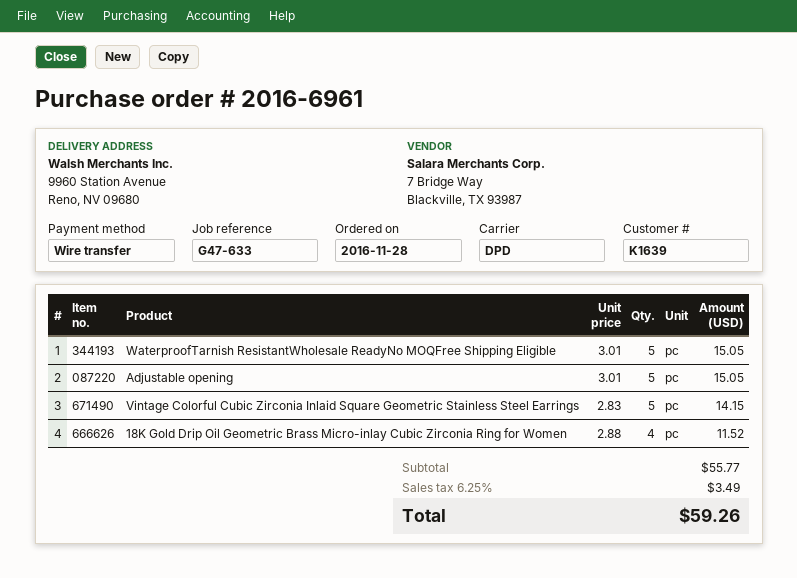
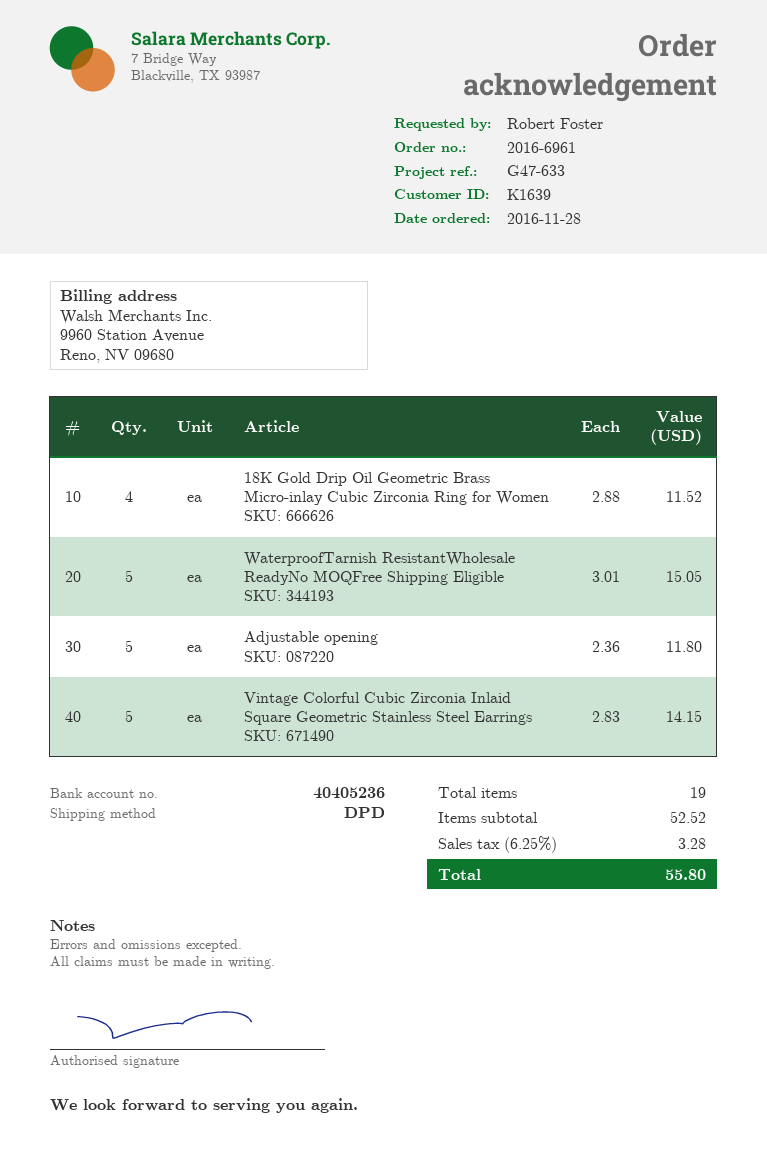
Adjustable opening: 5 x 3.01 = 15.05 -> 5 x 2.36 = 11.80
subtotal: 55.77 -> 52.52
tax: 6.25% = 3.49 -> 6.25% = 3.28
total: 59.26 -> 55.80

